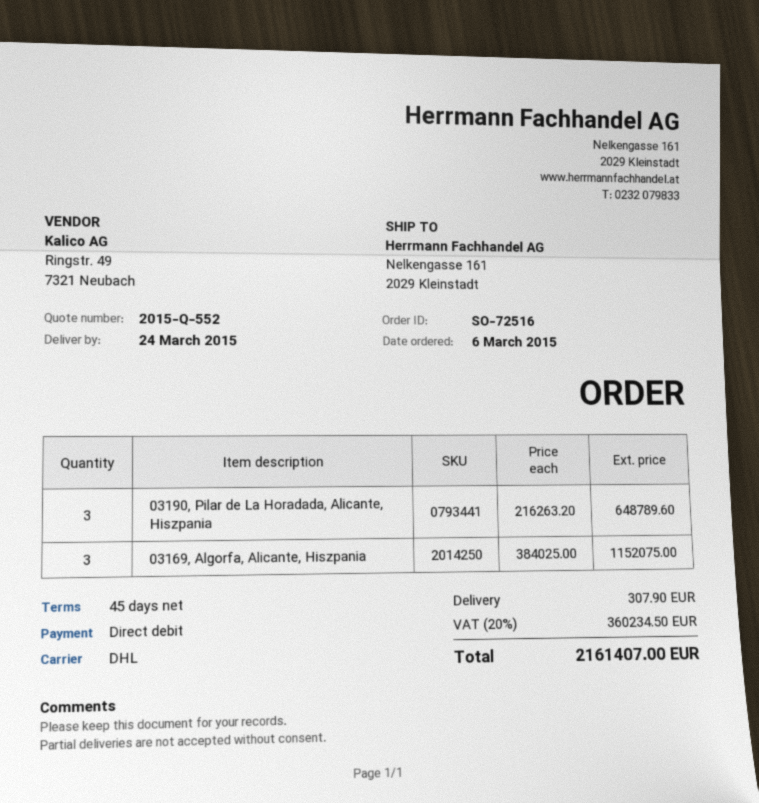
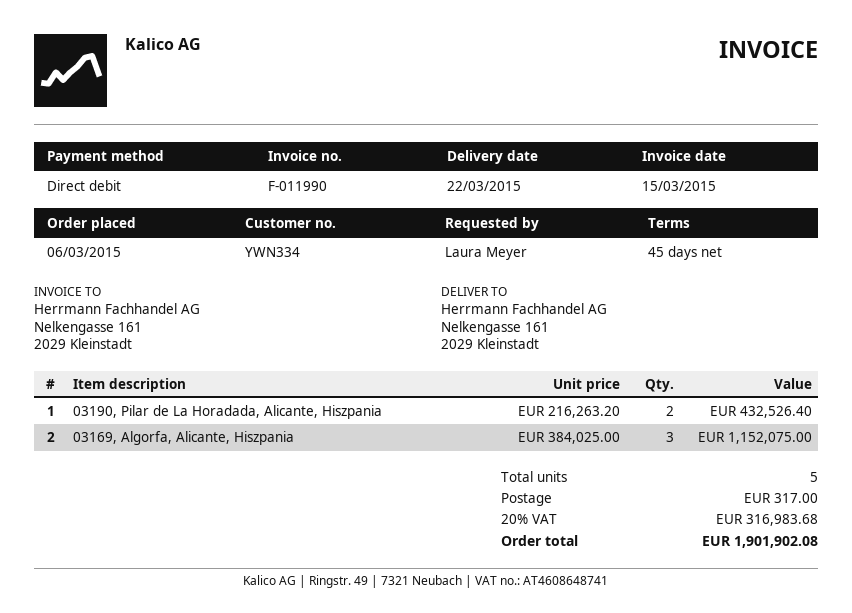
delivery date: 2015-03-24 -> 2015-03-22
03190, Pilar de La Horadada, Alicante, Hiszpania: 3 x 216263.20 = 648789.60 -> 2 x 216263.20 = 432526.40
shipping: 307.90 -> 317.00
tax: 20% = 360234.50 -> 20% = 316983.68
total: 2161407.00 -> 1901902.08

